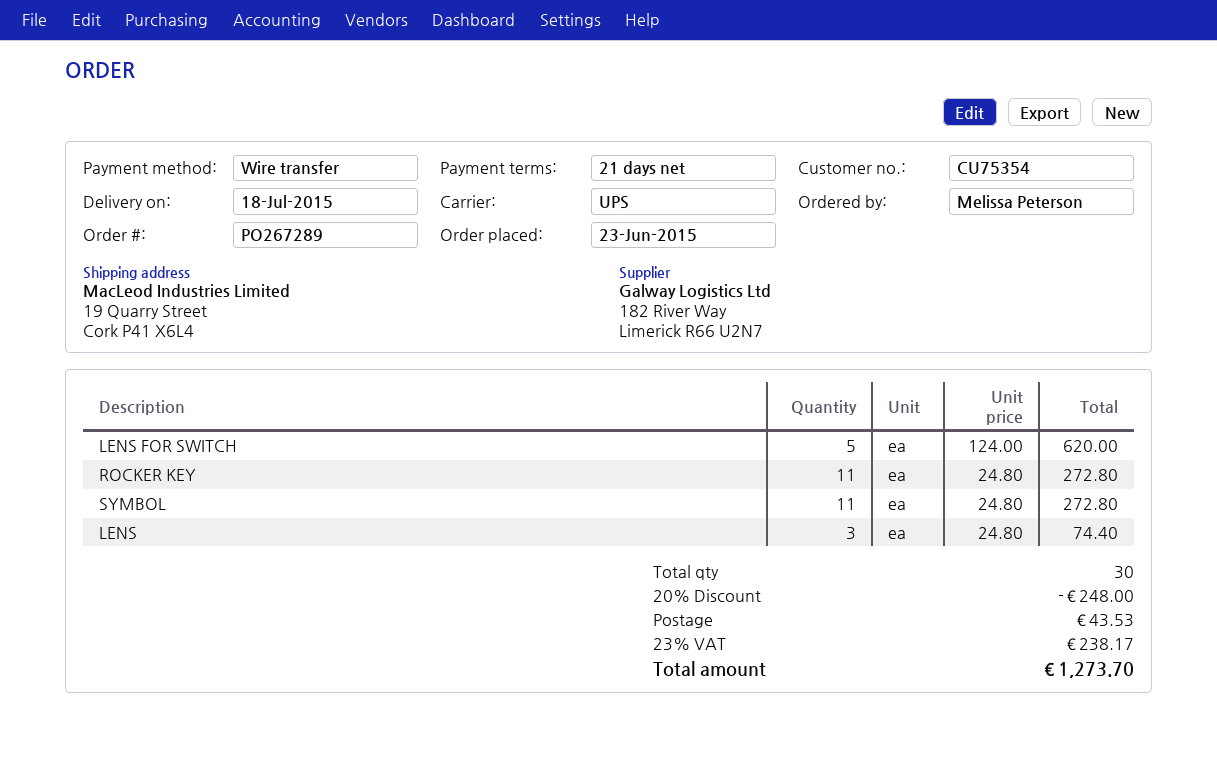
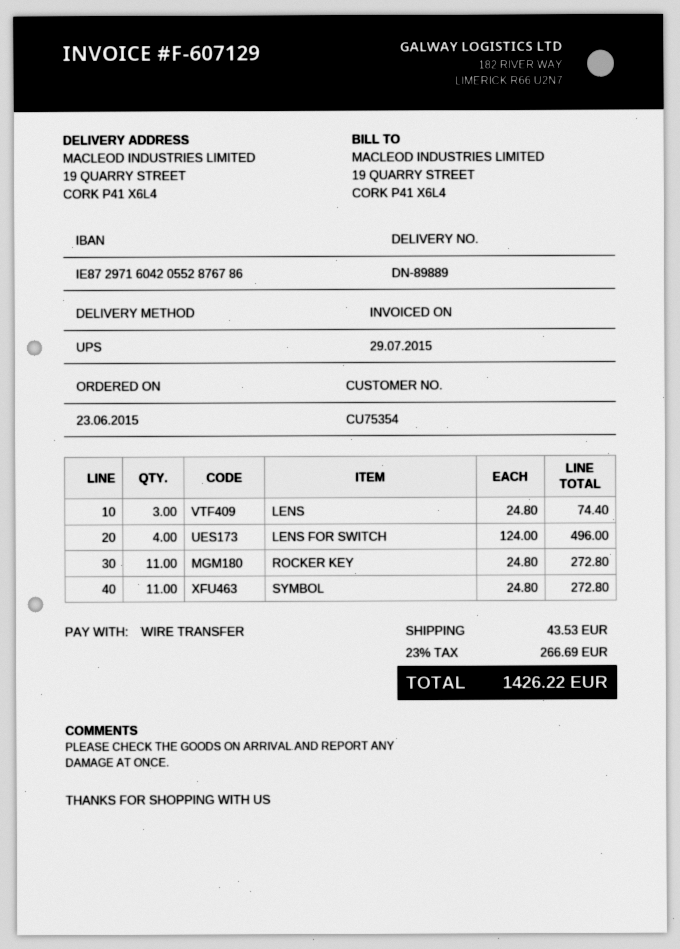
LENS FOR SWITCH: 5 x 124.00 = 620.00 -> 4 x 124.00 = 496.00
discount: 20% = 248.00 -> none
tax: 23% = 238.17 -> 23% = 266.69
total: 1273.70 -> 1426.22

